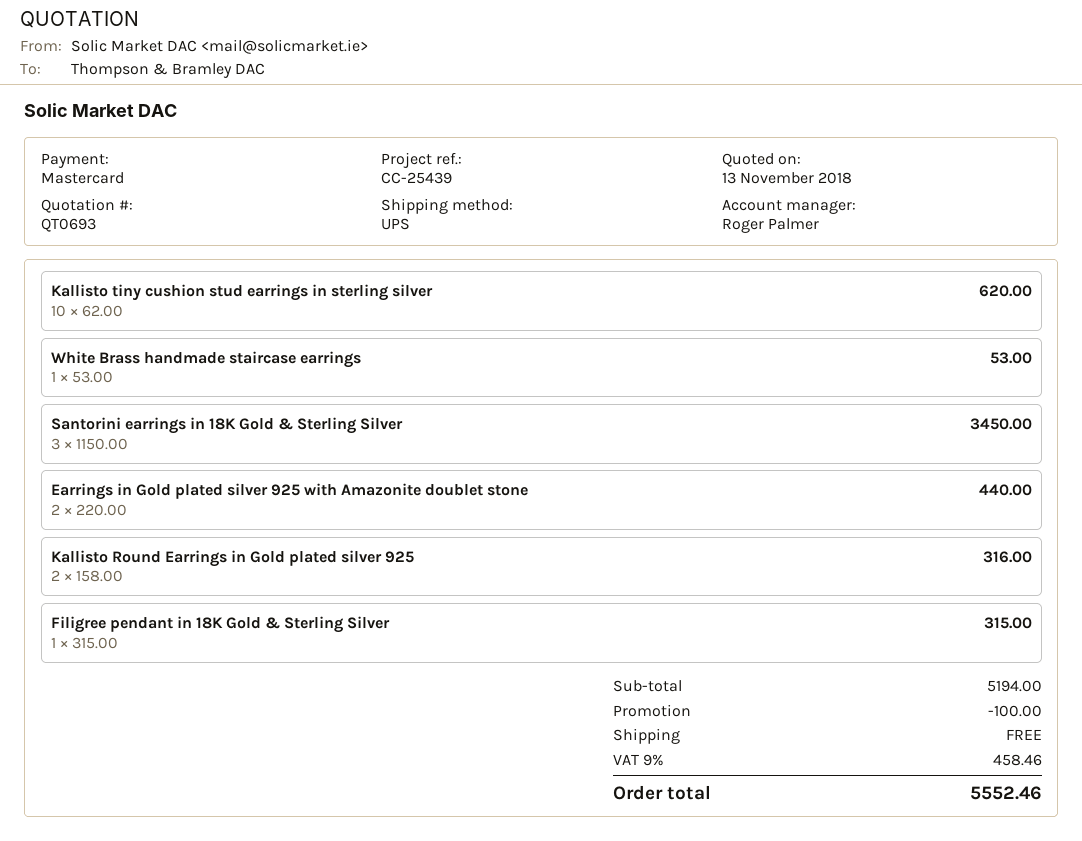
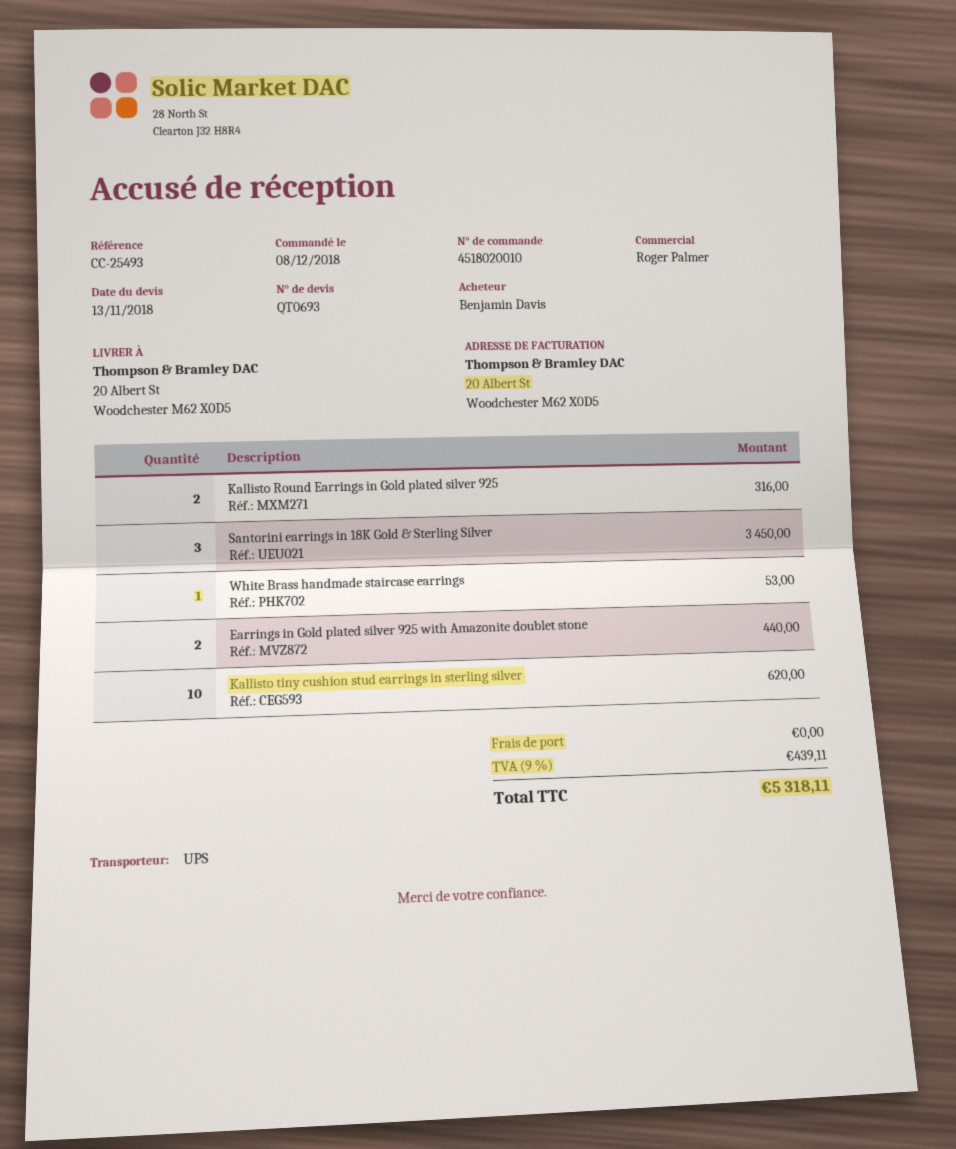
reference: CC-25439 -> CC-25493
Filigree pendant in 18K Gold & Sterling Silver: 1 for 315.00 -> none
discount: 100.00 -> none
tax: 9% = 458.46 -> 9% = 439.11
total: 5552.46 -> 5318.11

